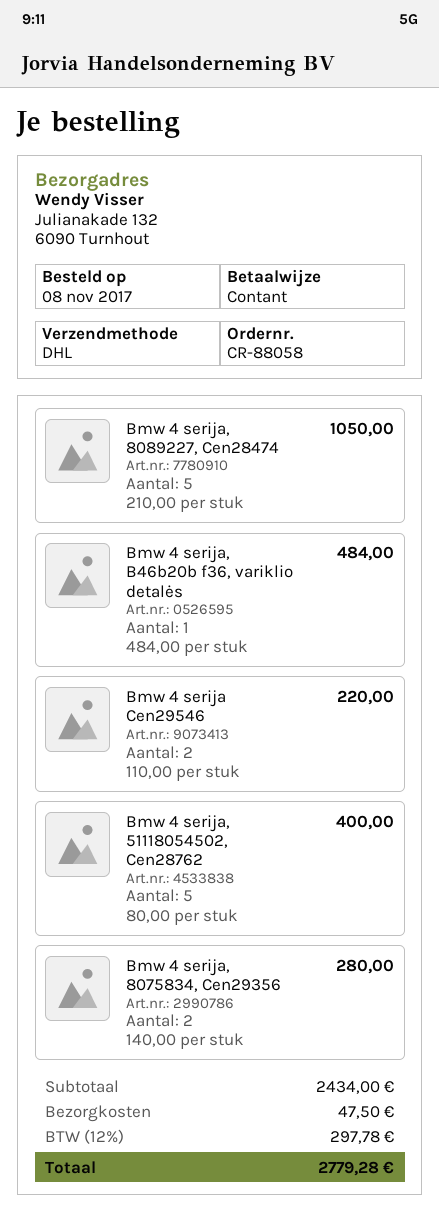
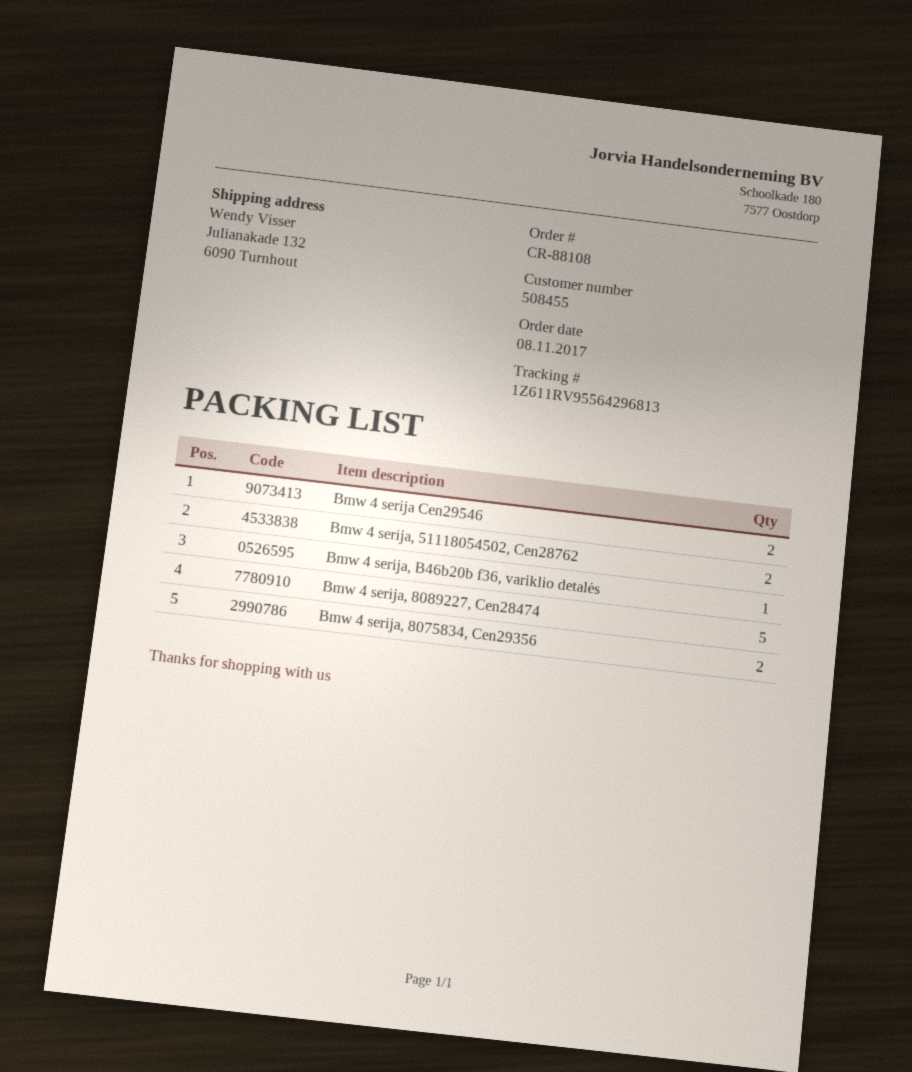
order number: CR-88058 -> CR-88108
Bmw 4 serija, 51118054502, Cen28762: 5 -> 2

